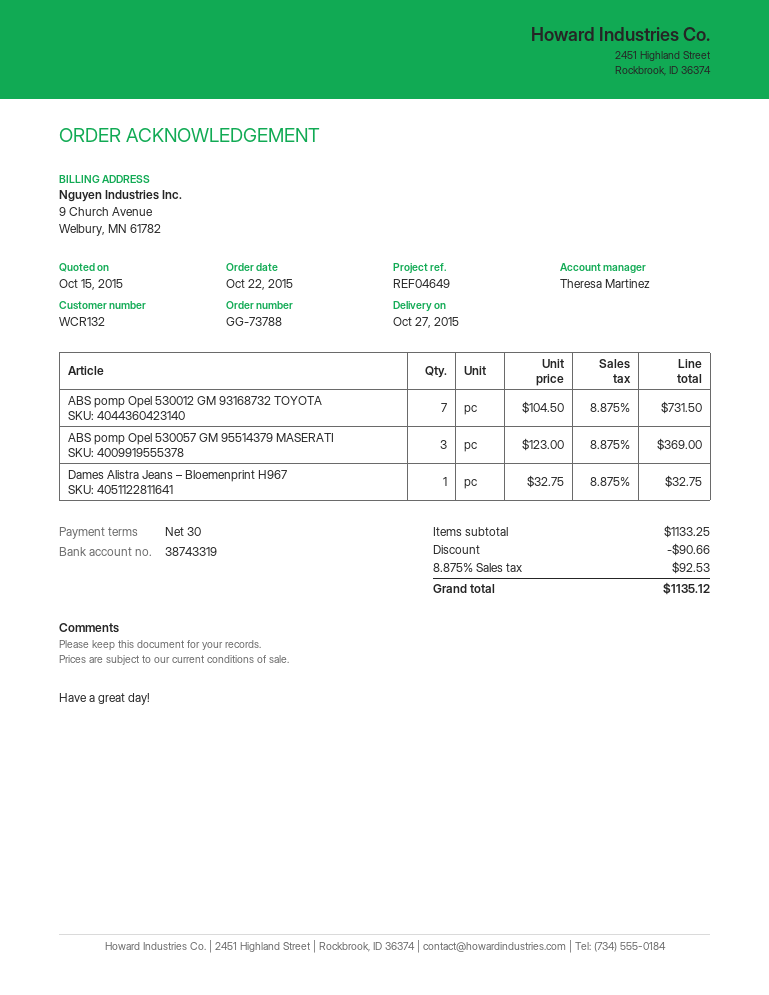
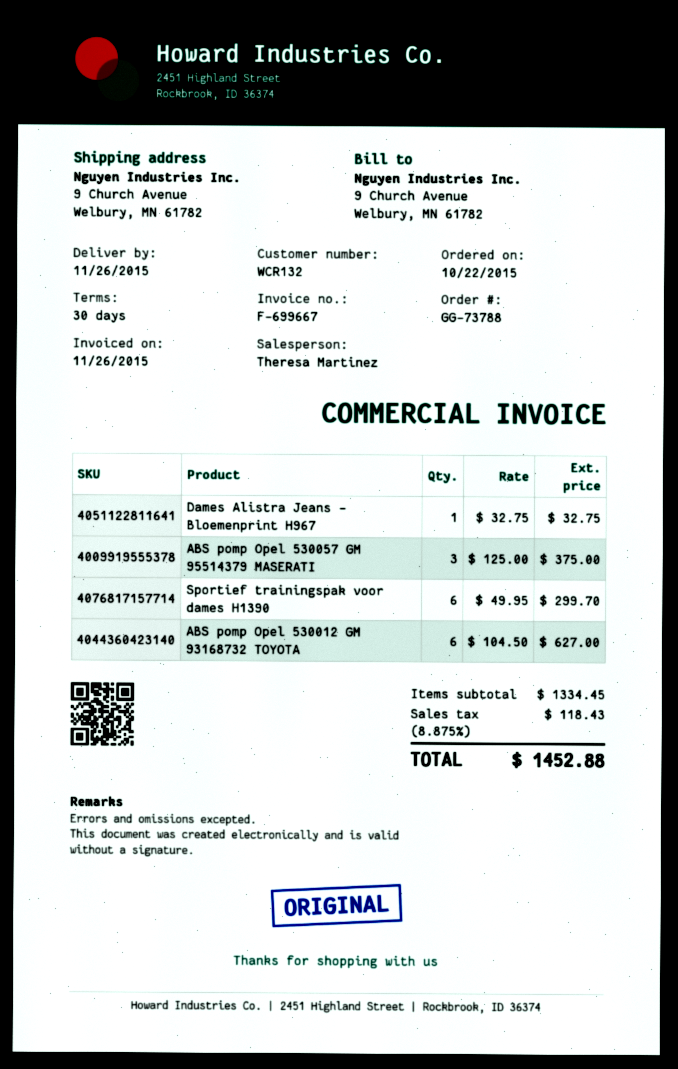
delivery date: 2015-10-27 -> 2015-11-26
ABS pomp Opel 530012 GM 93168732 TOYOTA: 7 x 104.50 = 731.50 -> 6 x 104.50 = 627.00
ABS pomp Opel 530057 GM 95514379 MASERATI: 3 x 123.00 = 369.00 -> 3 x 125.00 = 375.00
Sportief trainingspak voor dames H1390: none -> 6 x 49.95 = 299.70
subtotal: 1133.25 -> 1334.45
discount: 90.66 -> none
tax: 8.875% = 92.53 -> 8.875% = 118.43
total: 1135.12 -> 1452.88

